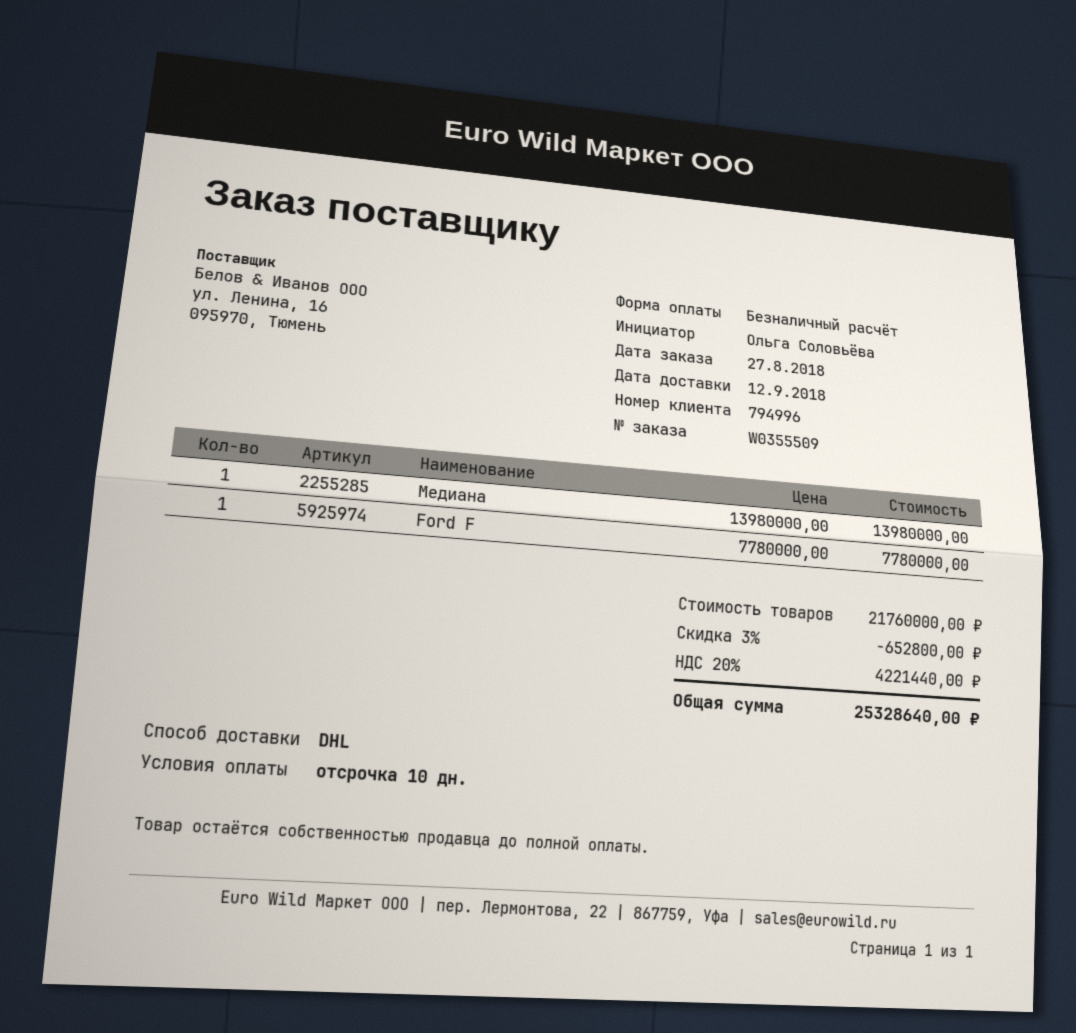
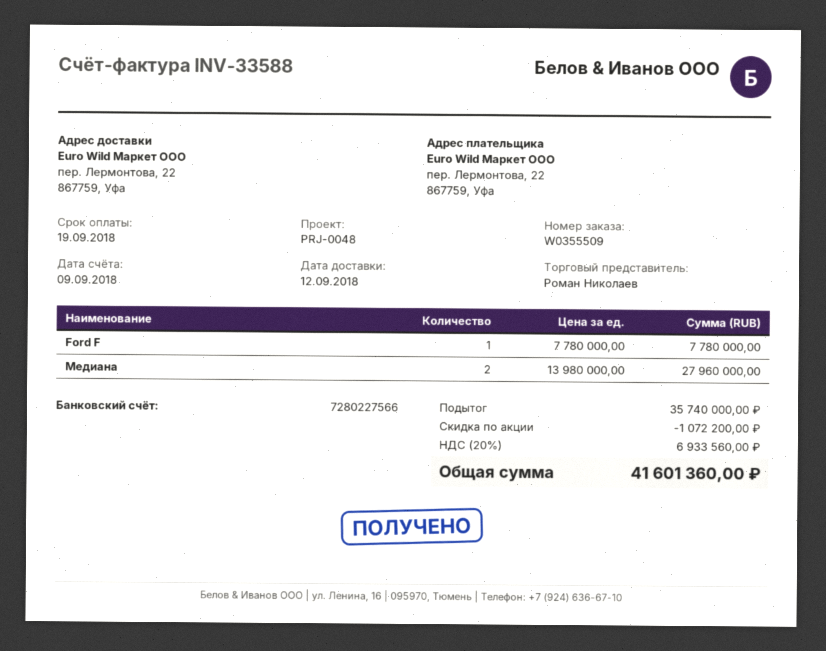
Медиана: 1 x 13980000.00 = 13980000.00 -> 2 x 13980000.00 = 27960000.00
subtotal: 21760000.00 -> 35740000.00
discount: 652800.00 -> 1072200.00
tax: 20% = 4221440.00 -> 20% = 6933560.00
total: 25328640.00 -> 41601360.00

